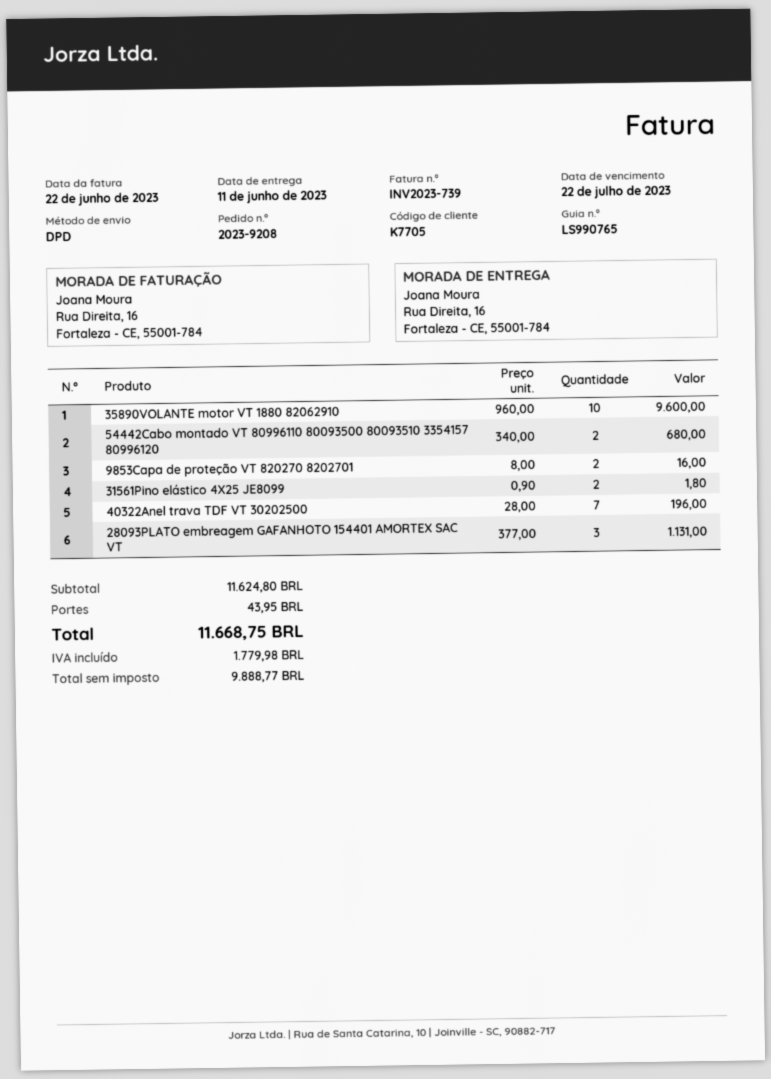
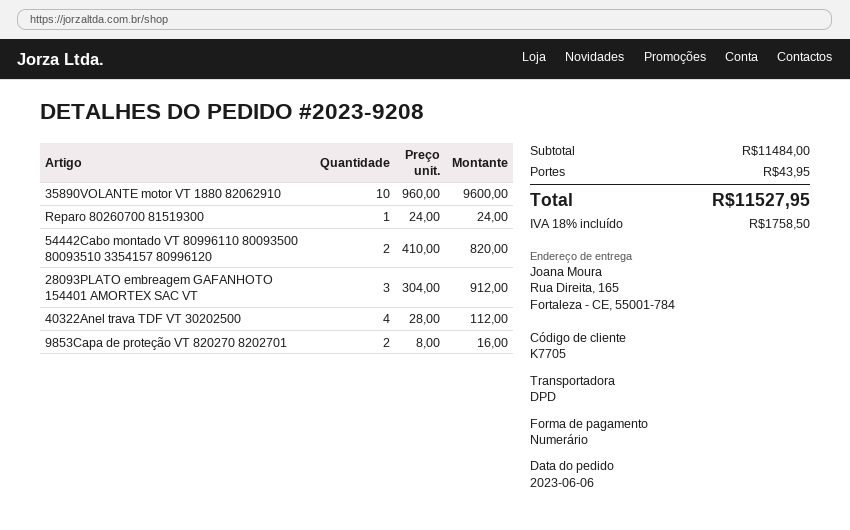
ship to: Rua Direita, 16, Fortaleza - CE, 55001-784 -> Rua Direita, 165, Fortaleza - CE, 55001-784
54442Cabo montado VT 80996110 80093500 80093510 3354157 80996120: 2 x 340.00 = 680.00 -> 2 x 410.00 = 820.00
31561Pino elástico 4X25 JE8099: 2 x 0.90 = 1.80 -> none
40322Anel trava TDF VT 30202500: 7 x 28.00 = 196.00 -> 4 x 28.00 = 112.00
28093PLATO embreagem GAFANHOTO 154401 AMORTEX SAC VT: 3 x 377.00 = 1131.00 -> 3 x 304.00 = 912.00
Reparo 80260700 81519300: none -> 1 x 24.00 = 24.00
subtotal: 11624.80 -> 11484.00
tax: 1779.98 -> 1758.50
total: 11668.75 -> 11527.95

